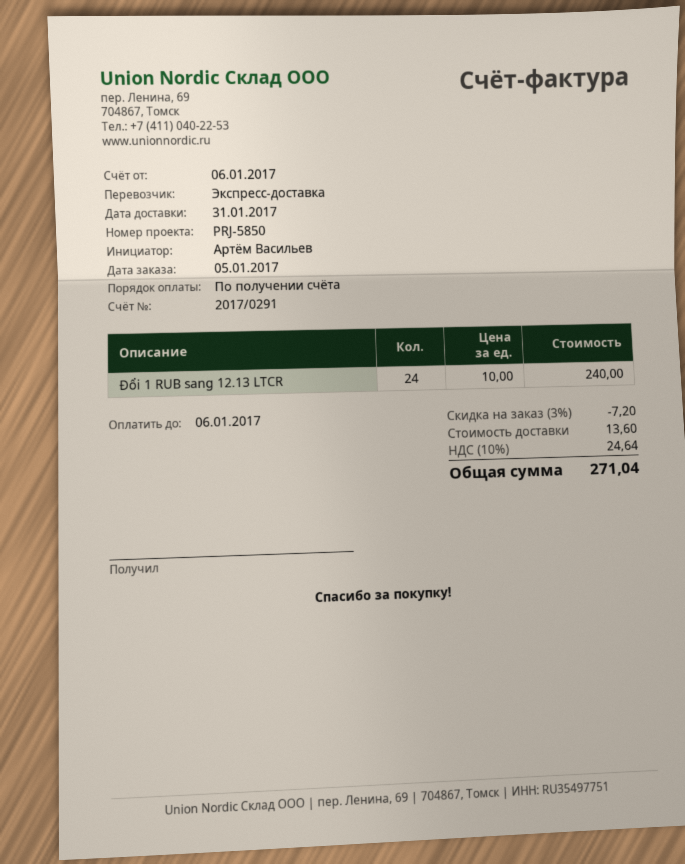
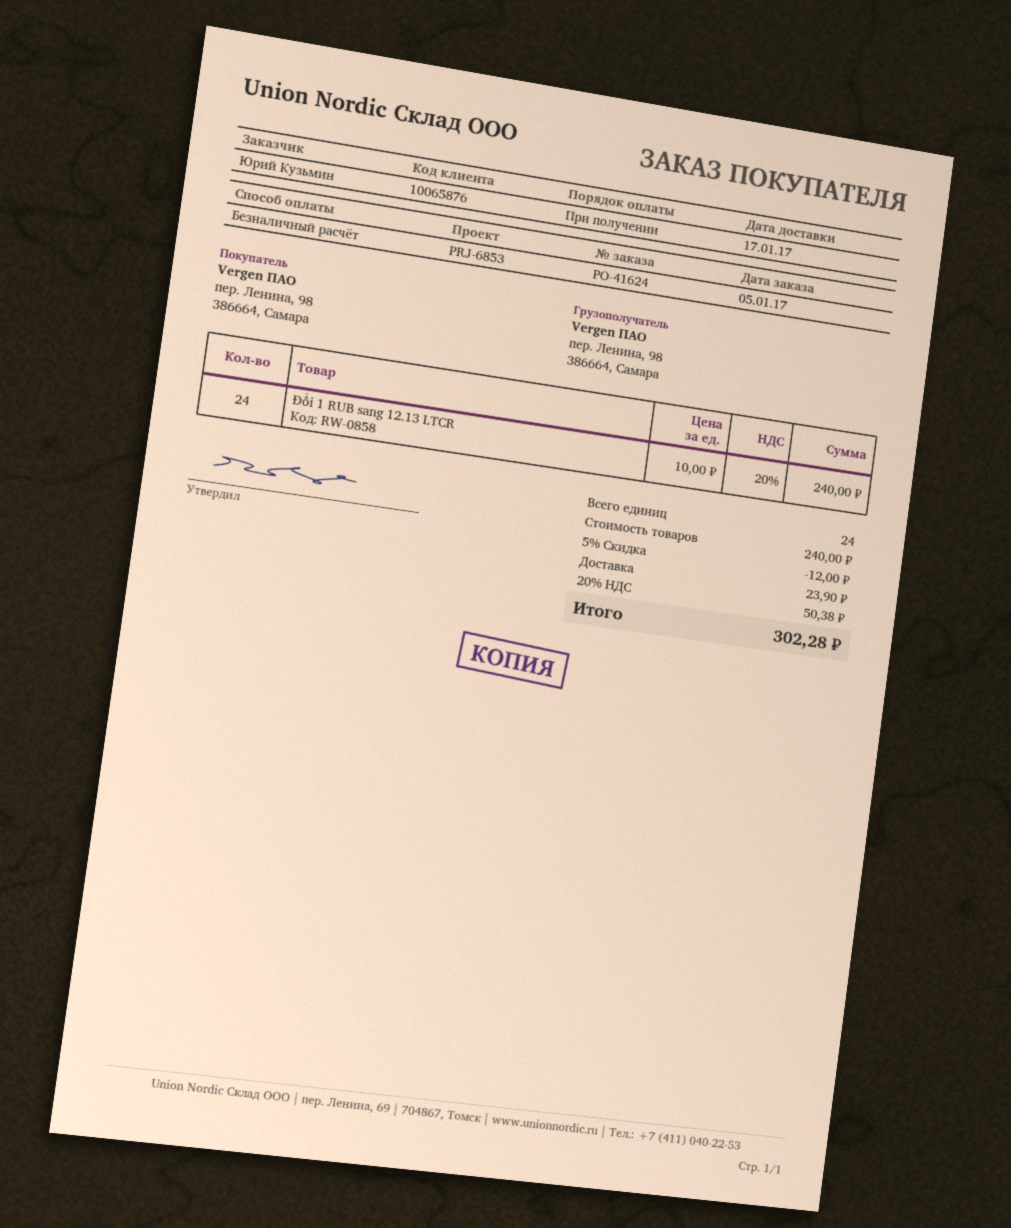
delivery date: 2017-01-31 -> 2017-01-17
reference: PRJ-5850 -> PRJ-6853
ordered by: Артём Васильев -> Юрий Кузьмин
discount: 3% = 7.20 -> 5% = 12.00
shipping: 13.60 -> 23.90
tax: 10% = 24.64 -> 20% = 50.38
total: 271.04 -> 302.28

